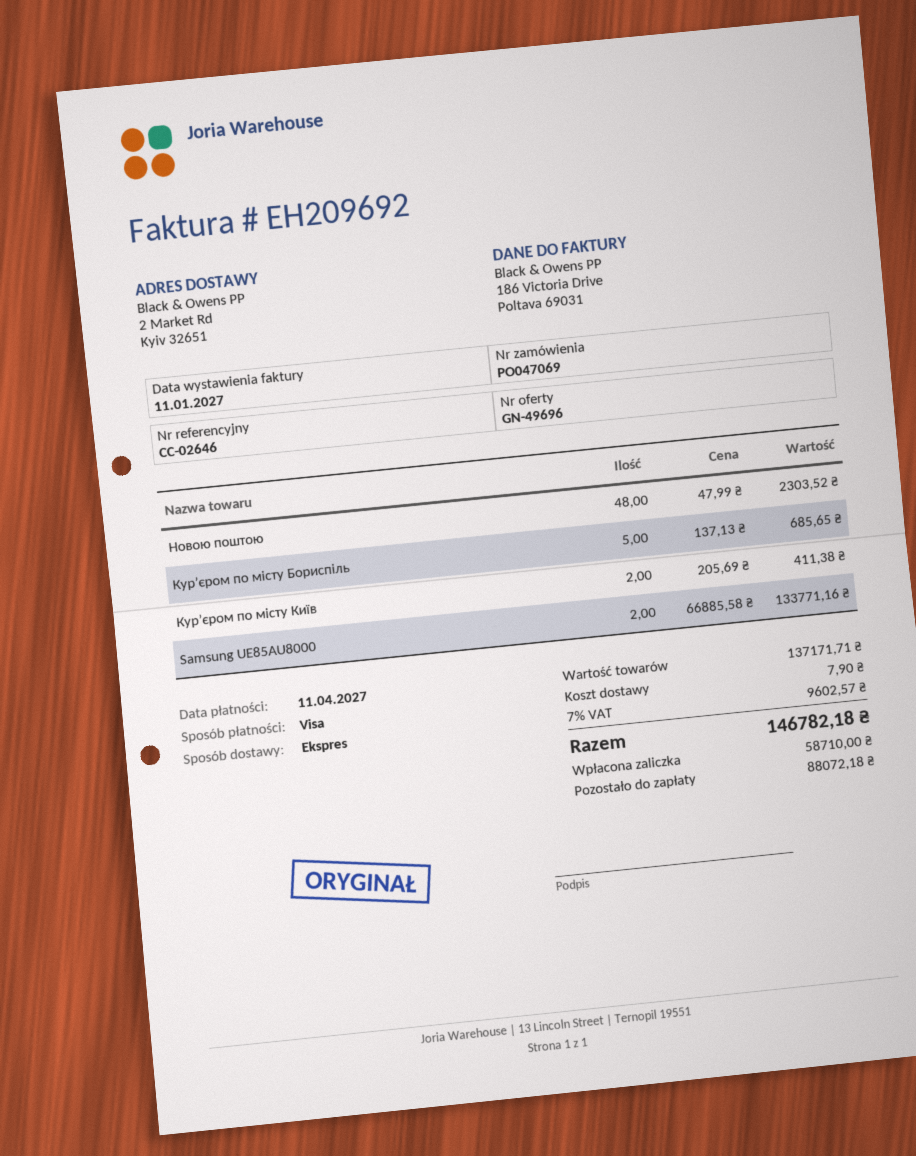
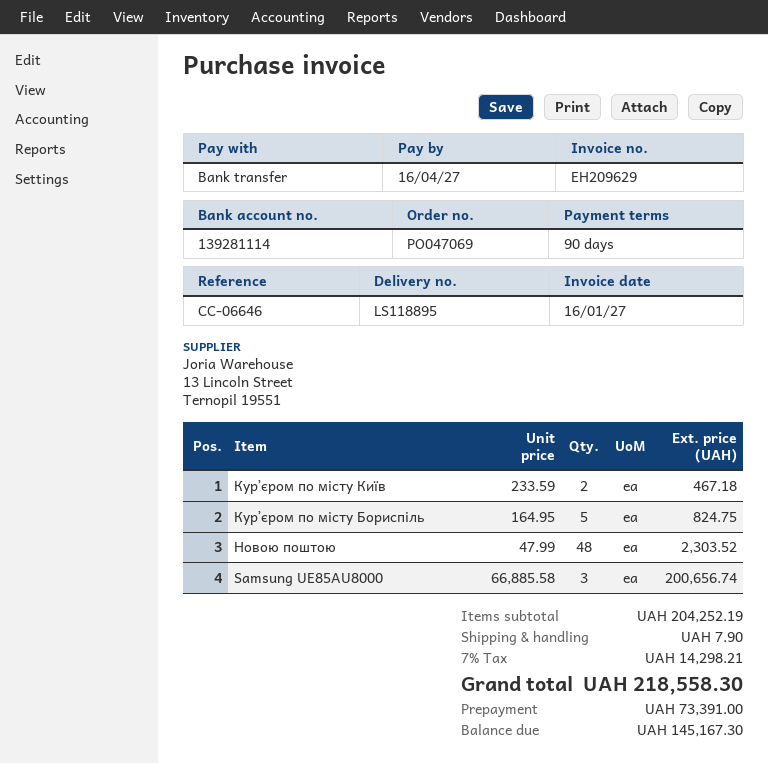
invoice number: EH209692 -> EH209629
invoice date: 2027-01-11 -> 2027-01-16
due date: 2027-04-11 -> 2027-04-16
reference: CC-02646 -> CC-06646
payment method: Visa -> bank transfer
Курʼєром по місту Бориспіль: 5 x 137.13 = 685.65 -> 5 x 164.95 = 824.75
Курʼєром по місту Київ: 2 x 205.69 = 411.38 -> 2 x 233.59 = 467.18
Samsung UE85AU8000: 2 x 66885.58 = 133771.16 -> 3 x 66885.58 = 200656.74
subtotal: 137171.71 -> 204252.19
tax: 7% = 9602.57 -> 7% = 14298.21
total: 146782.18 -> 218558.30
deposit: 58710.00 -> 73391.00
balance: 88072.18 -> 145167.30

